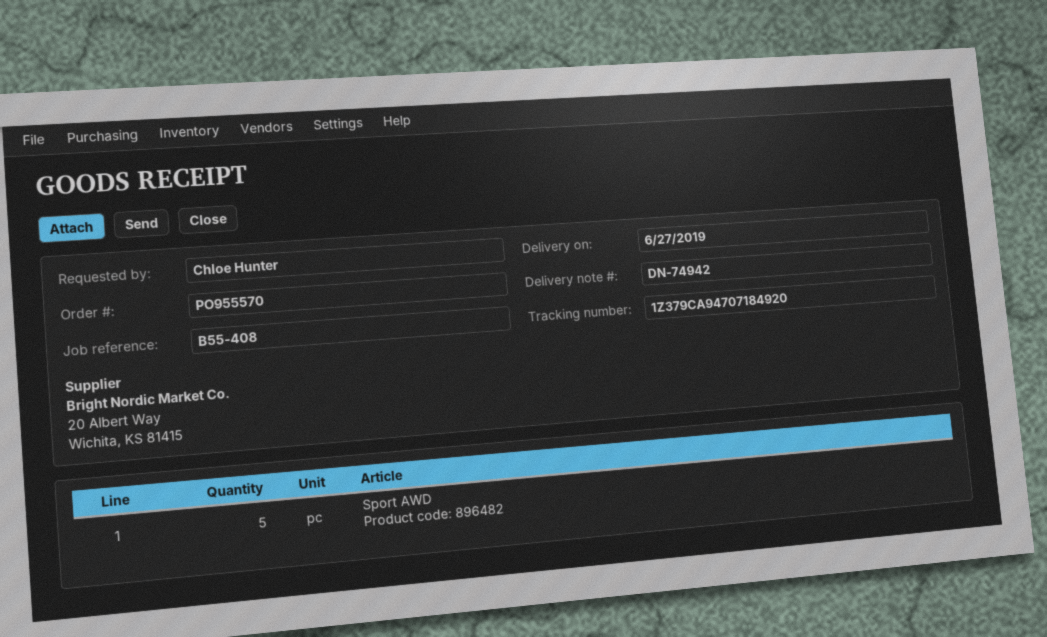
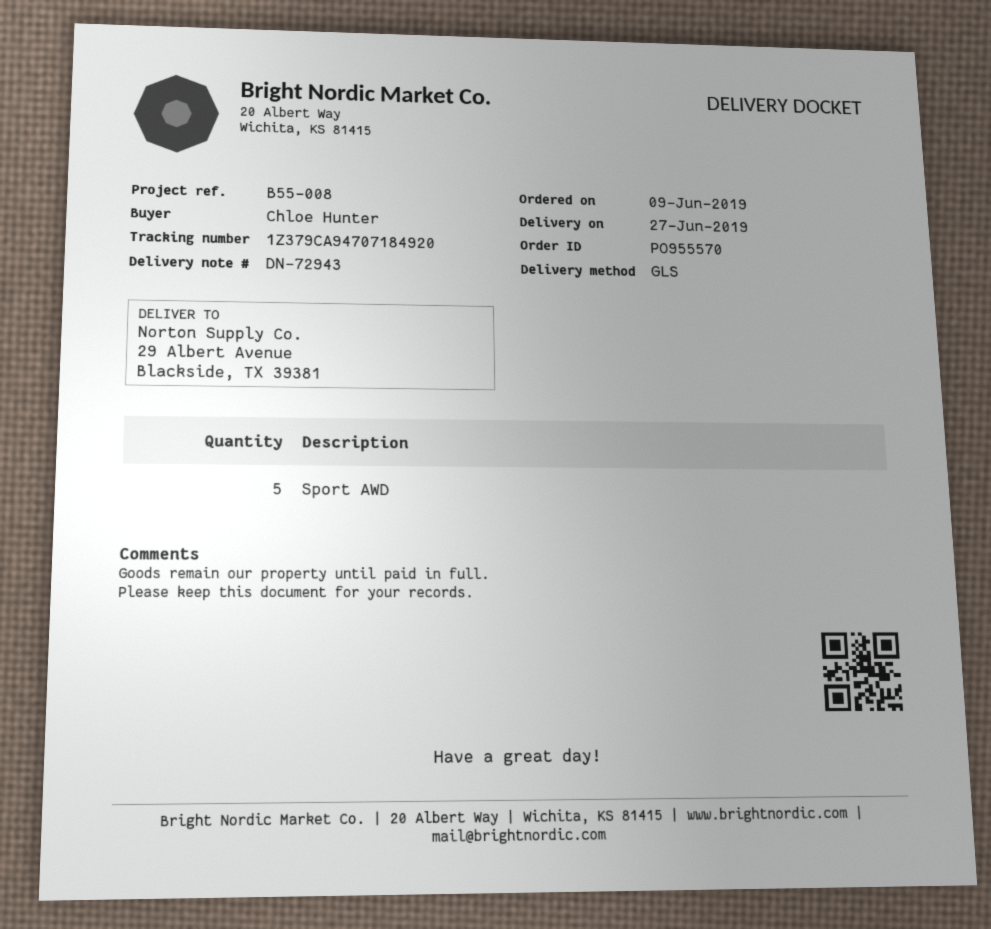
delivery note number: DN-74942 -> DN-72943
reference: B55-408 -> B55-008

